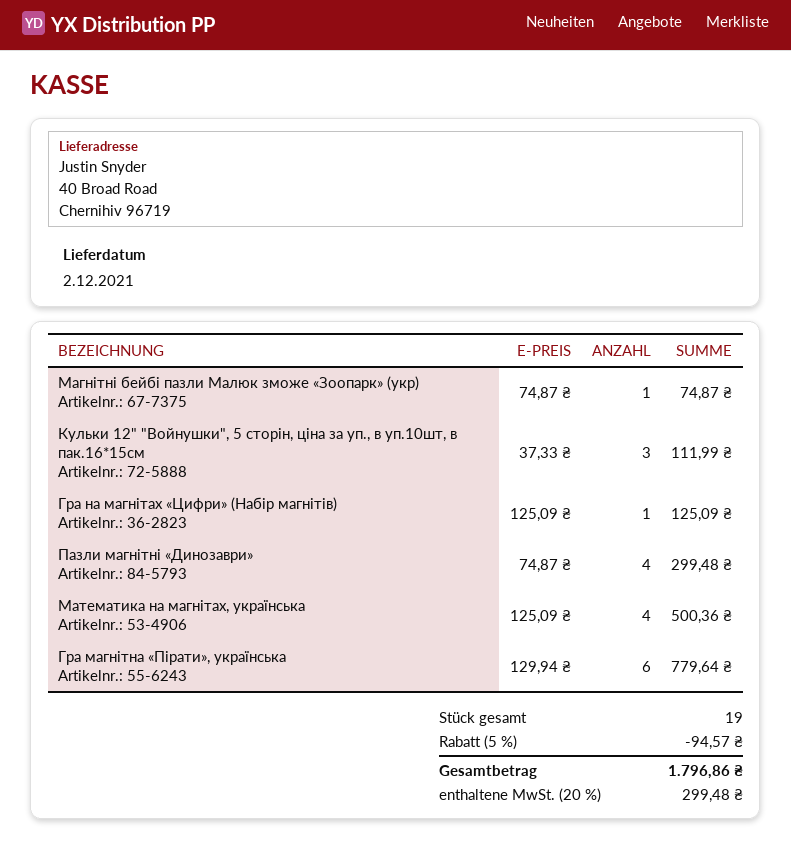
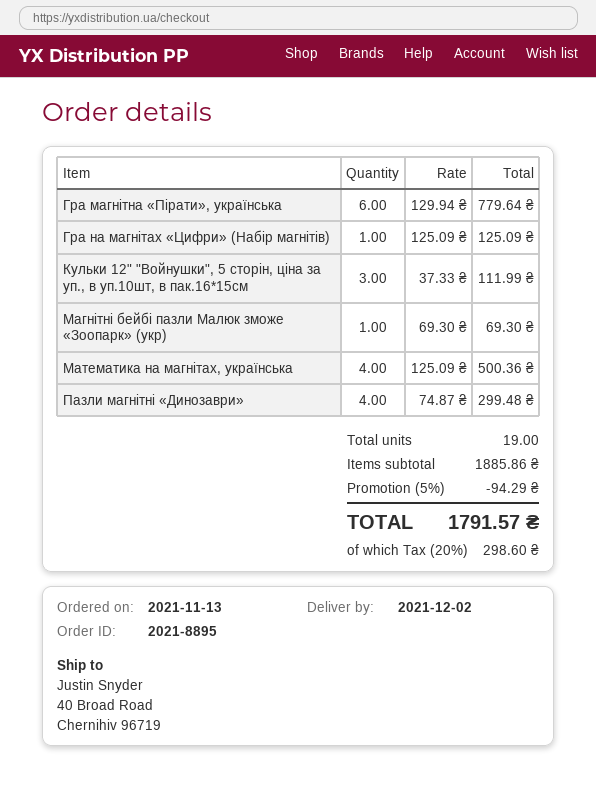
Магнітні бейбі пазли Малюк зможе «Зоопарк» (укр): 1 x 74.87 = 74.87 -> 1 x 69.30 = 69.30
discount: 5% = 94.57 -> 5% = 94.29
tax: 20% = 299.48 -> 20% = 298.60
total: 1796.86 -> 1791.57

